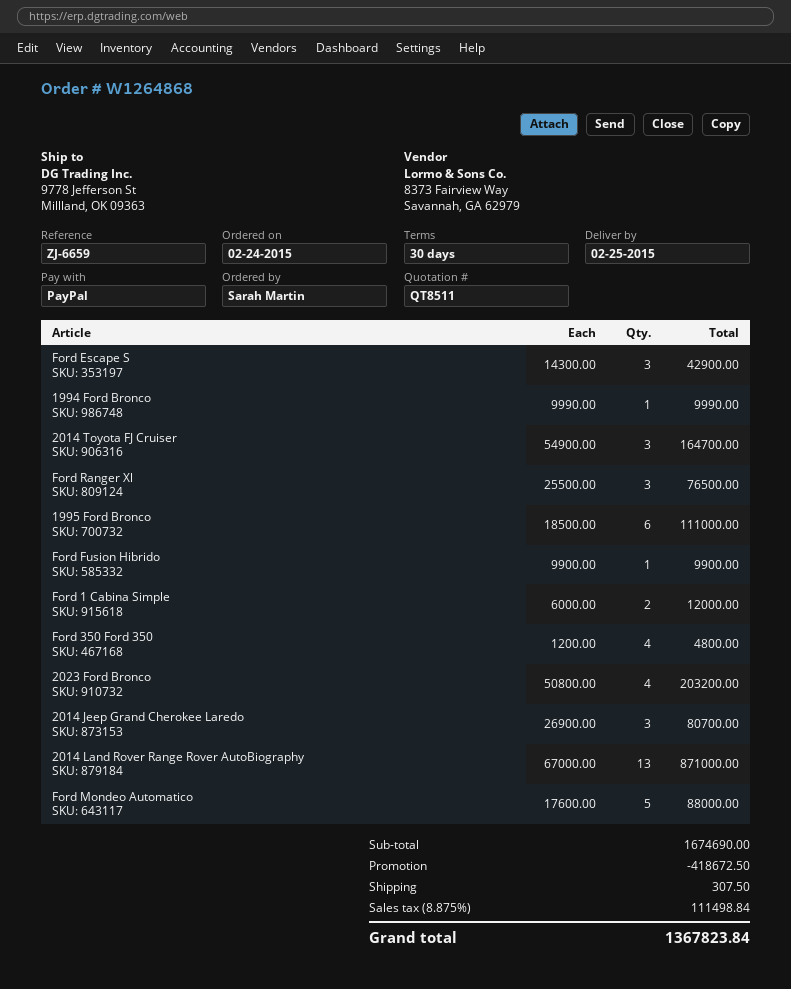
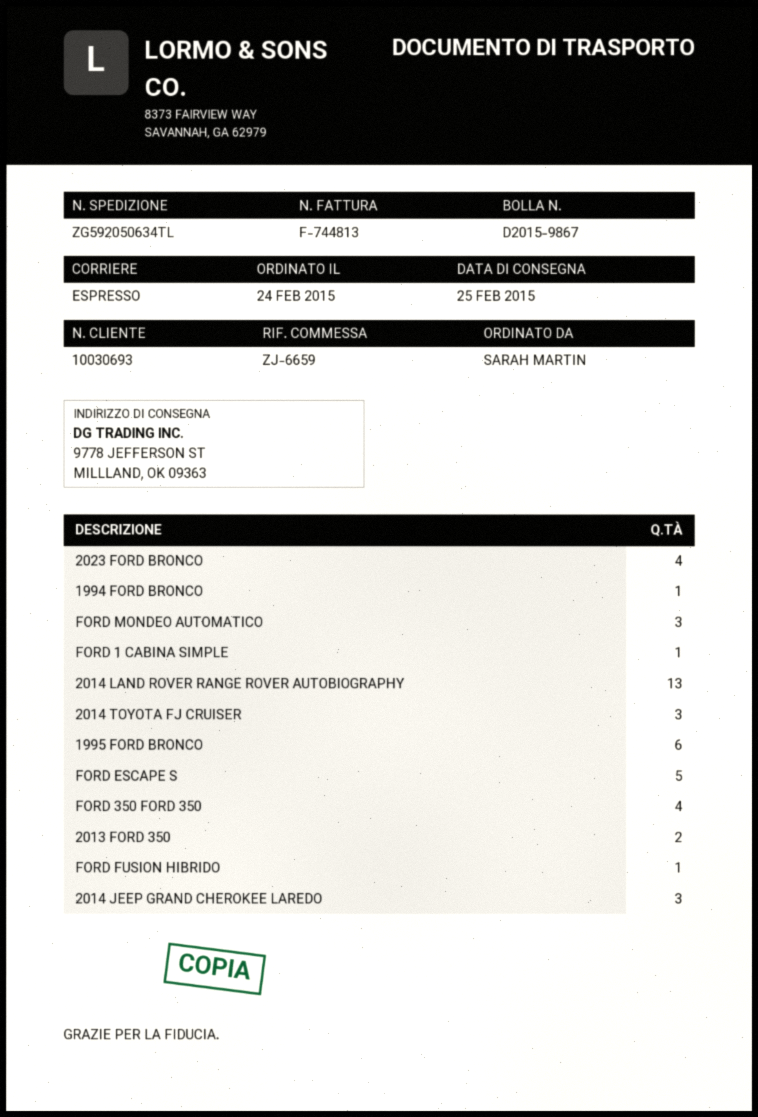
Ford Escape S: 3 -> 5
Ford Ranger Xl: 3 -> none
Ford 1 Cabina Simple: 2 -> 1
Ford Mondeo Automatico: 5 -> 3
2013 FORD 350: none -> 2

